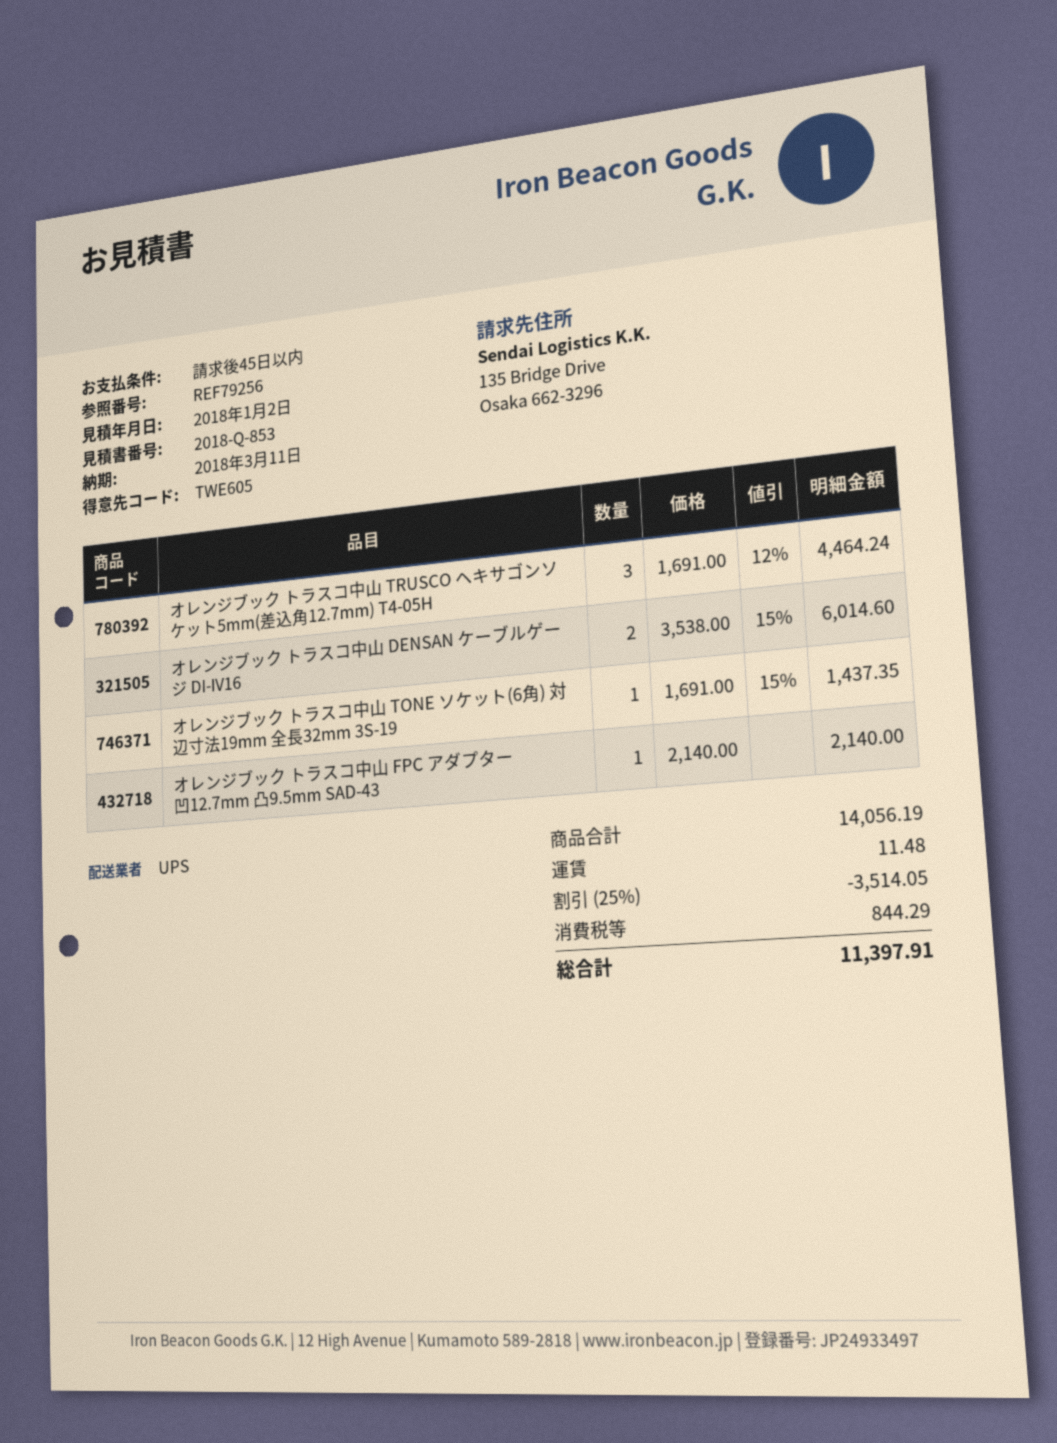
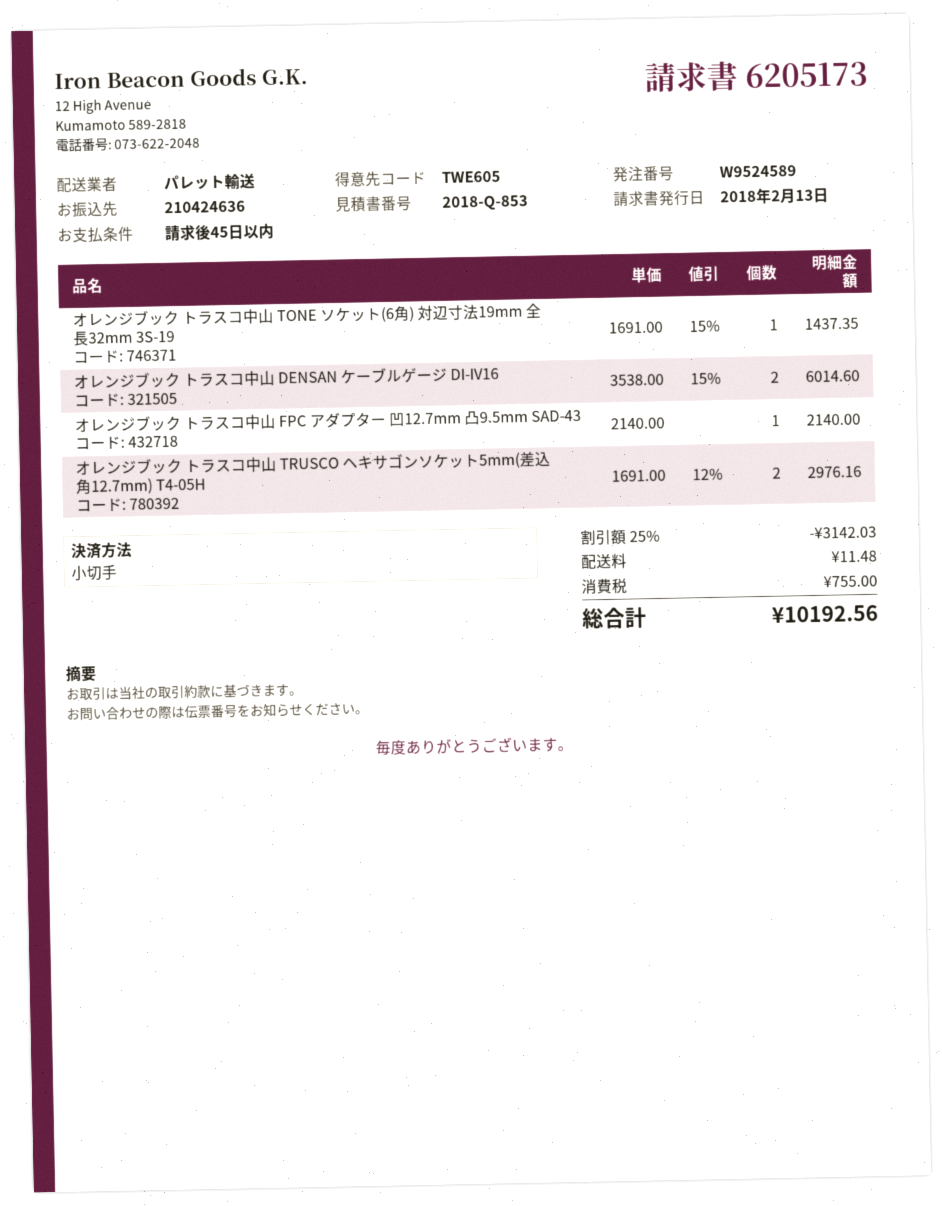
shipping method: UPS -> pallet freight
オレンジブック トラスコ中山 TRUSCO ヘキサゴンソケット5mm(差込角12.7mm) T4-05H: 3 x 1691.00 - 12% = 4464.24 -> 2 x 1691.00 - 12% = 2976.16
discount: 25% = 3514.05 -> 25% = 3142.03
tax: 844.29 -> 755.00
total: 11397.91 -> 10192.56

